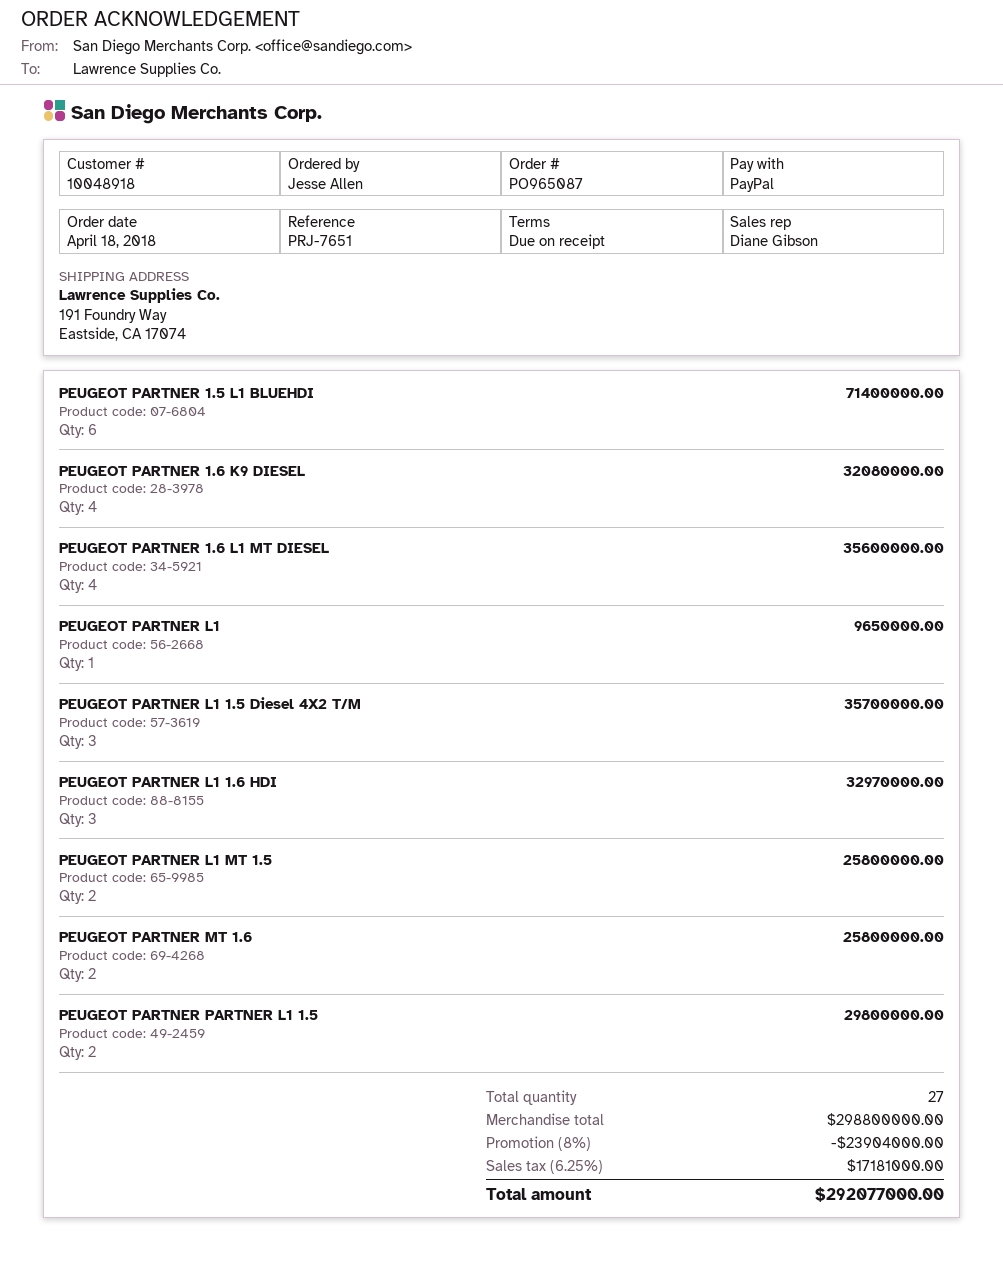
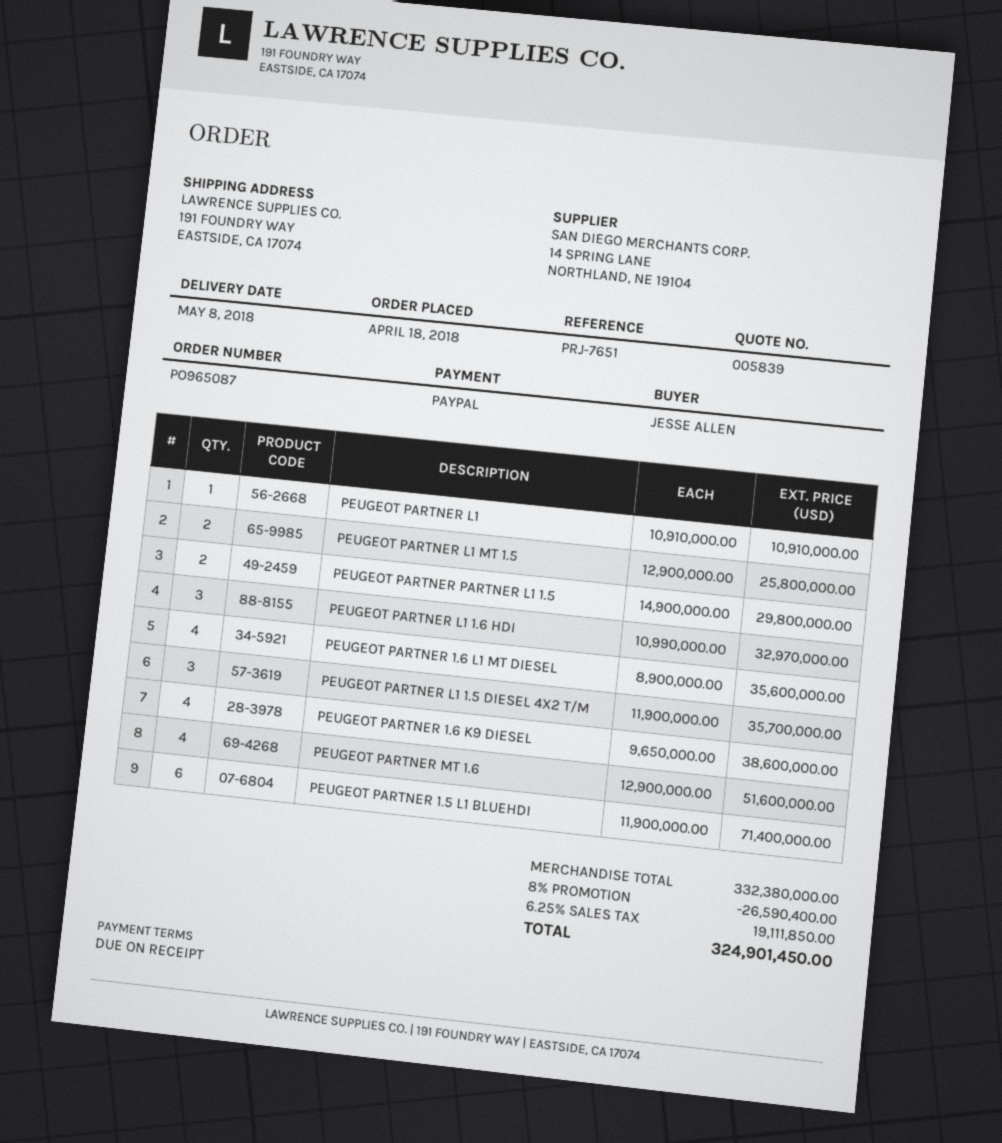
PEUGEOT PARTNER 1.6 K9 DIESEL: 4 for 32080000.00 -> 4 for 38600000.00
PEUGEOT PARTNER L1: 1 for 9650000.00 -> 1 for 10910000.00
PEUGEOT PARTNER MT 1.6: 2 for 25800000.00 -> 4 for 51600000.00
subtotal: 298800000.00 -> 332380000.00
discount: 8% = 23904000.00 -> 8% = 26590400.00
tax: 6.25% = 17181000.00 -> 6.25% = 19111850.00
total: 292077000.00 -> 324901450.00

